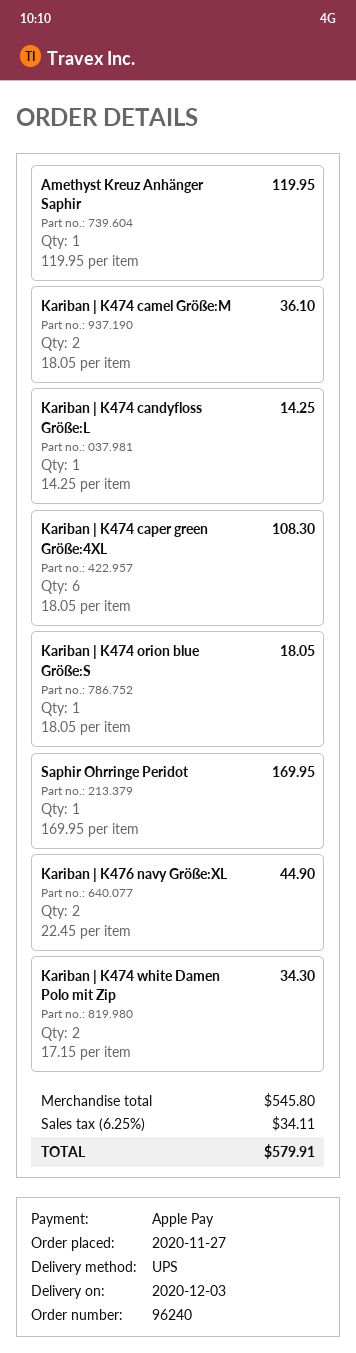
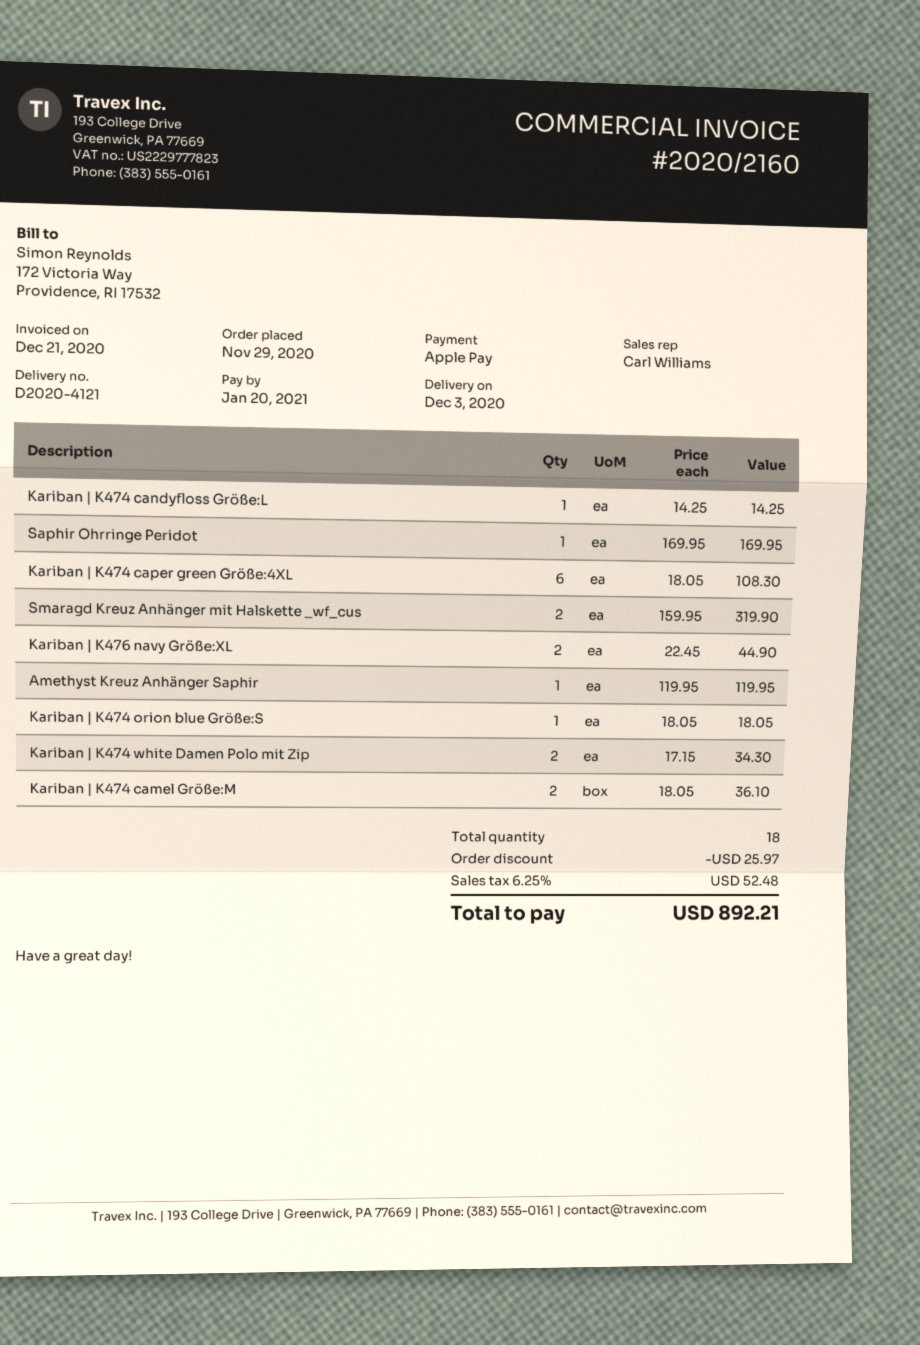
order date: 2020-11-27 -> 2020-11-29
Smaragd Kreuz Anhänger mit Halskette _wf_cus: none -> 2 x 159.95 = 319.90
discount: none -> 25.97
tax: 6.25% = 34.11 -> 6.25% = 52.48
total: 579.91 -> 892.21

